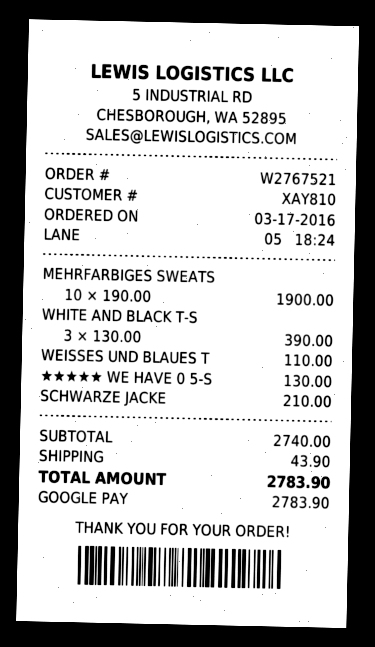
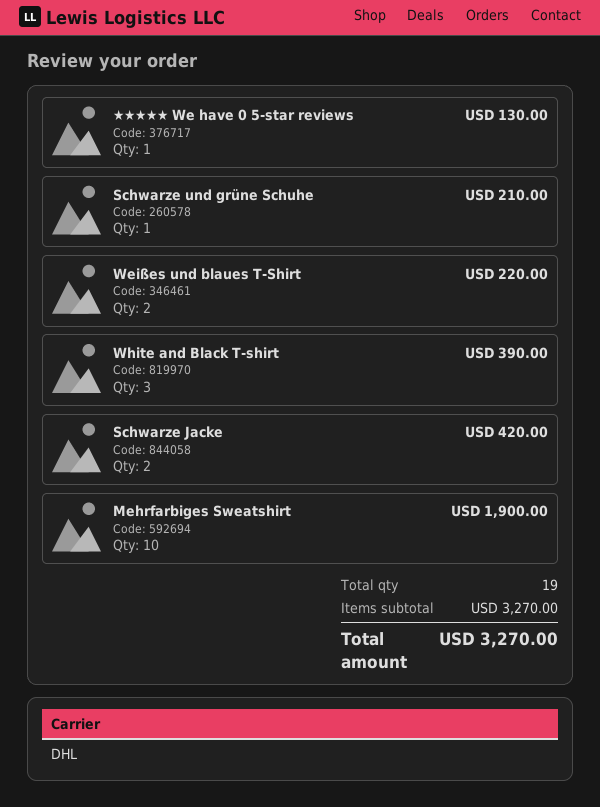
WEISSES UND BLAUES T: 1 for 110.00 -> 2 for 220.00
SCHWARZE JACKE: 1 for 210.00 -> 2 for 420.00
Schwarze und grüne Schuhe: none -> 1 for 210.00
subtotal: 2740.00 -> 3270.00
shipping: 43.90 -> none
total: 2783.90 -> 3270.00

